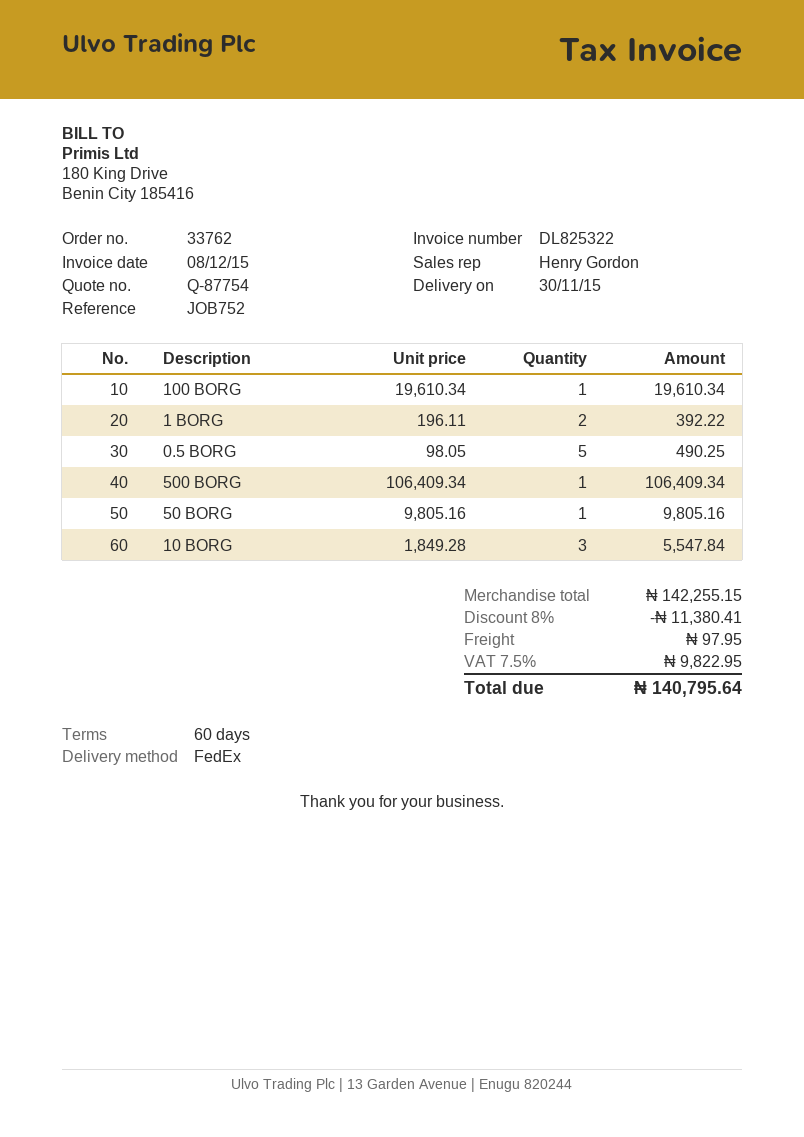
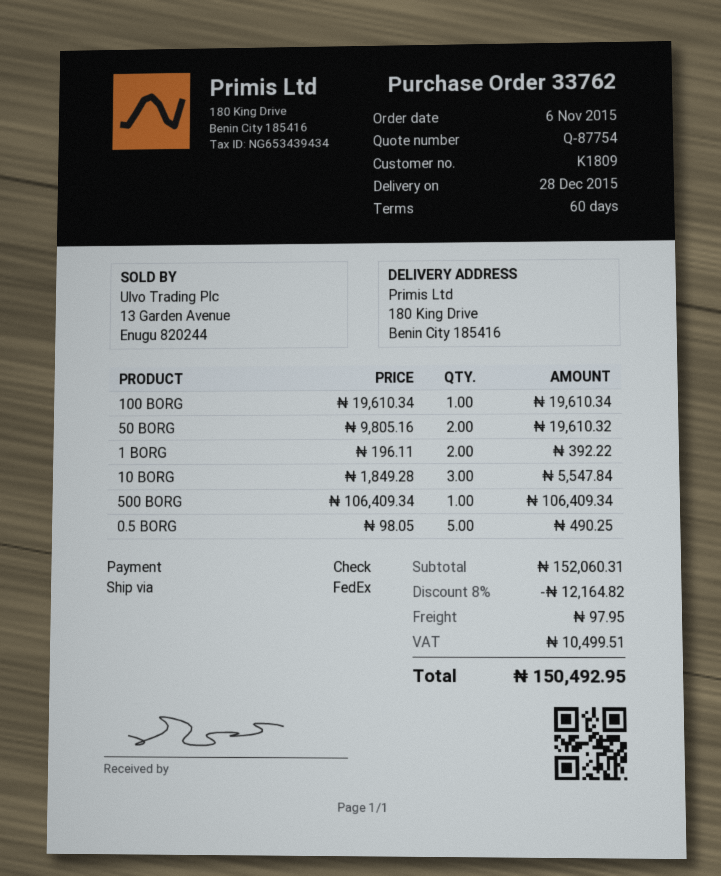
delivery date: 2015-11-30 -> 2015-12-28
50 BORG: 1 x 9805.16 = 9805.16 -> 2 x 9805.16 = 19610.32
subtotal: 142255.15 -> 152060.31
discount: 8% = 11380.41 -> 8% = 12164.82
tax: 9822.95 -> 10499.51
total: 140795.64 -> 150492.95

